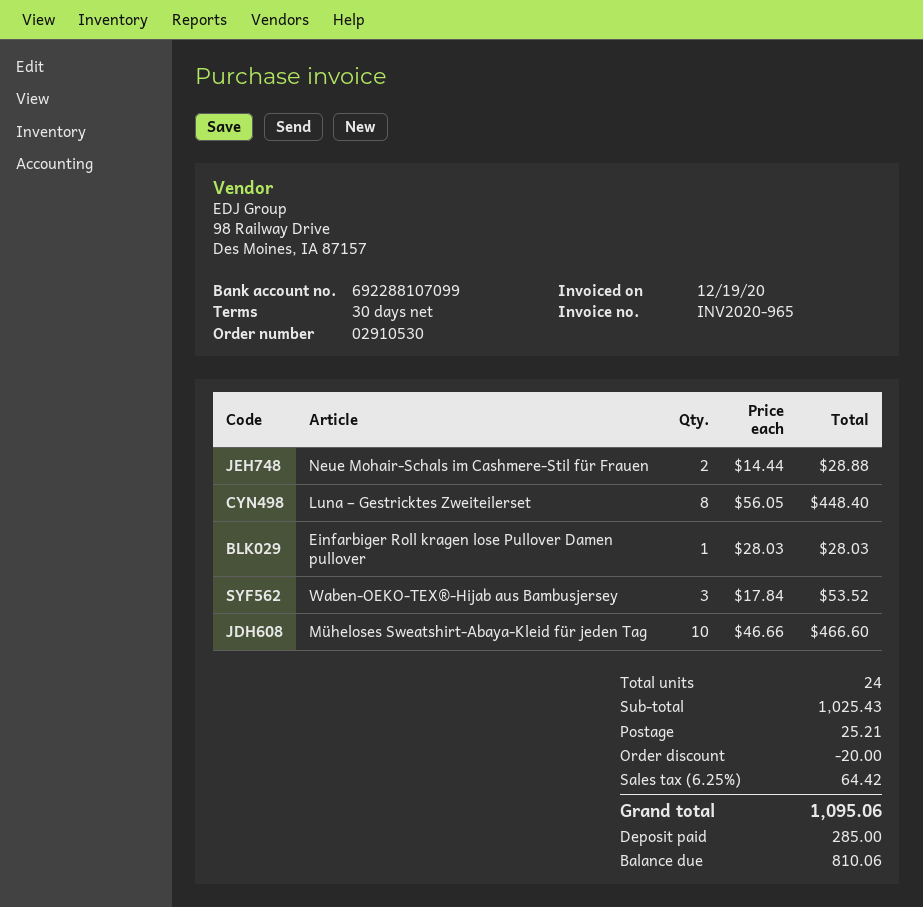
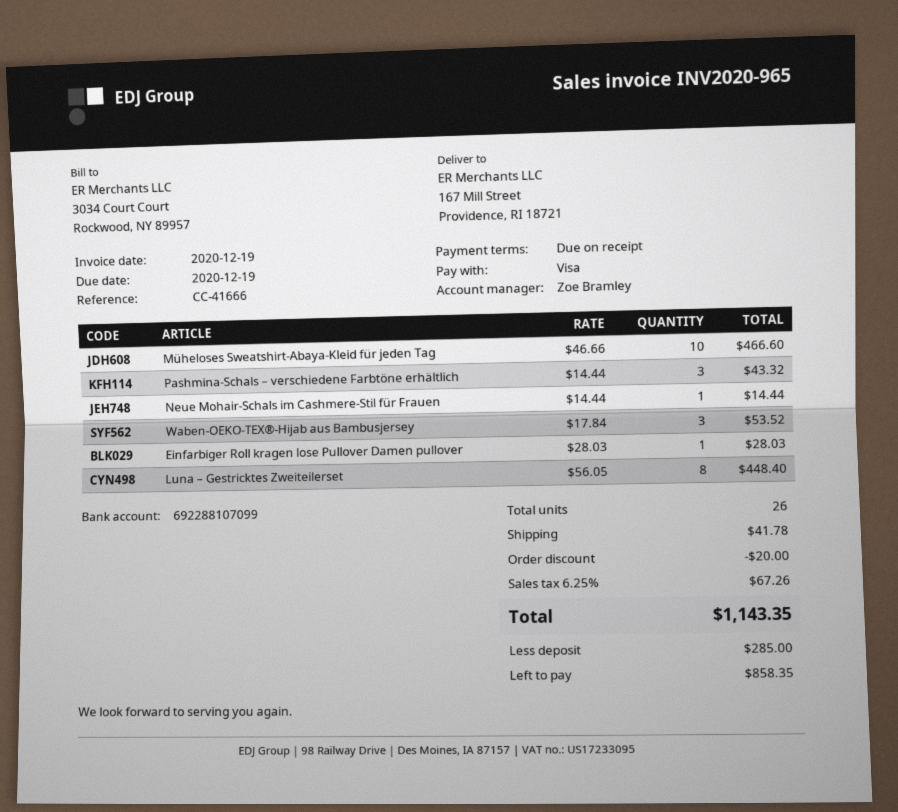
payment terms: 30 days -> on receipt
Neue Mohair-Schals im Cashmere-Stil für Frauen: 2 x 14.44 = 28.88 -> 1 x 14.44 = 14.44
Pashmina-Schals – verschiedene Farbtöne erhältlich: none -> 3 x 14.44 = 43.32
total quantity: 24 -> 26
shipping: 25.21 -> 41.78
tax: 6.25% = 64.42 -> 6.25% = 67.26
total: 1095.06 -> 1143.35
balance: 810.06 -> 858.35

